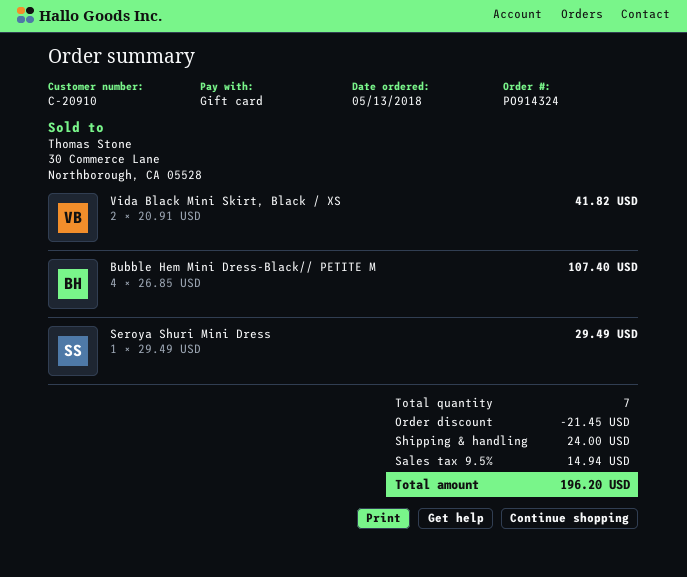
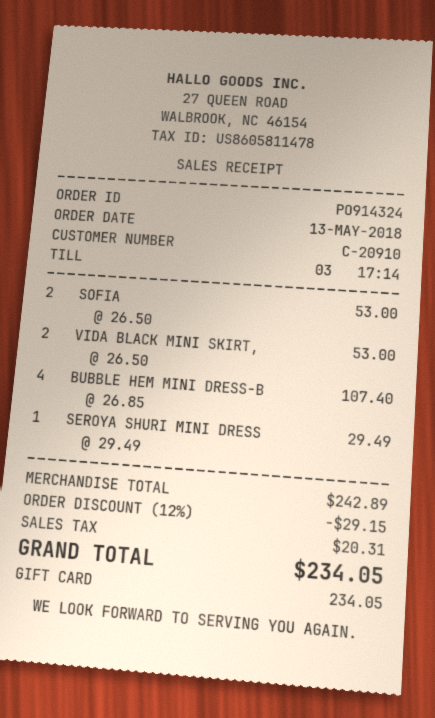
Vida Black Mini Skirt, Black / XS: 2 x 20.91 = 41.82 -> 2 x 26.50 = 53.00
SOFIA: none -> 2 x 26.50 = 53.00
discount: 21.45 -> 29.15
shipping: 24.00 -> none
tax: 14.94 -> 20.31
total: 196.20 -> 234.05

